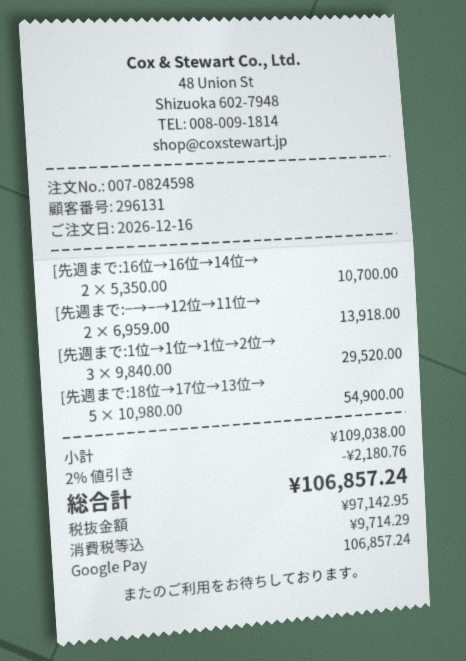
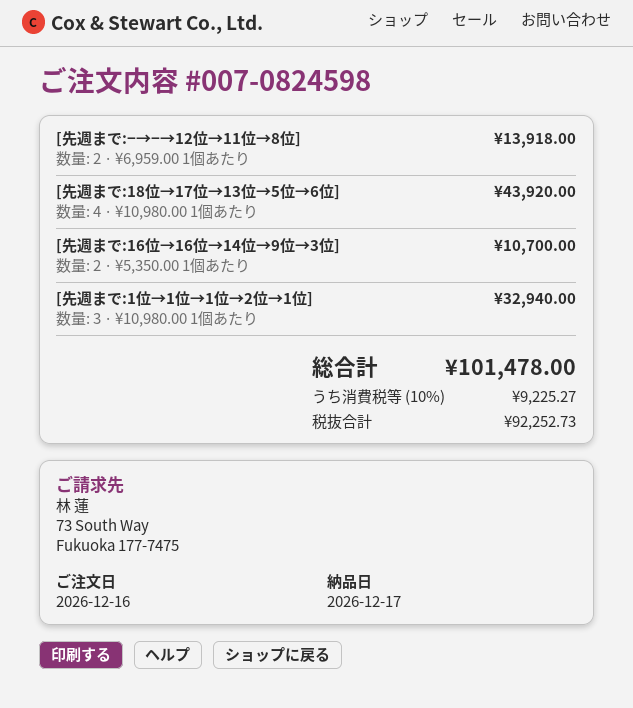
[先週まで:1位→1位→1位→2位→: 3 x 9840.00 = 29520.00 -> 3 x 10980.00 = 32940.00
[先週まで:18位→17位→13位→: 5 x 10980.00 = 54900.00 -> 4 x 10980.00 = 43920.00
discount: 2% = 2180.76 -> none
net: 97142.95 -> 92252.73
tax: 9714.29 -> 9225.27
total: 106857.24 -> 101478.00

